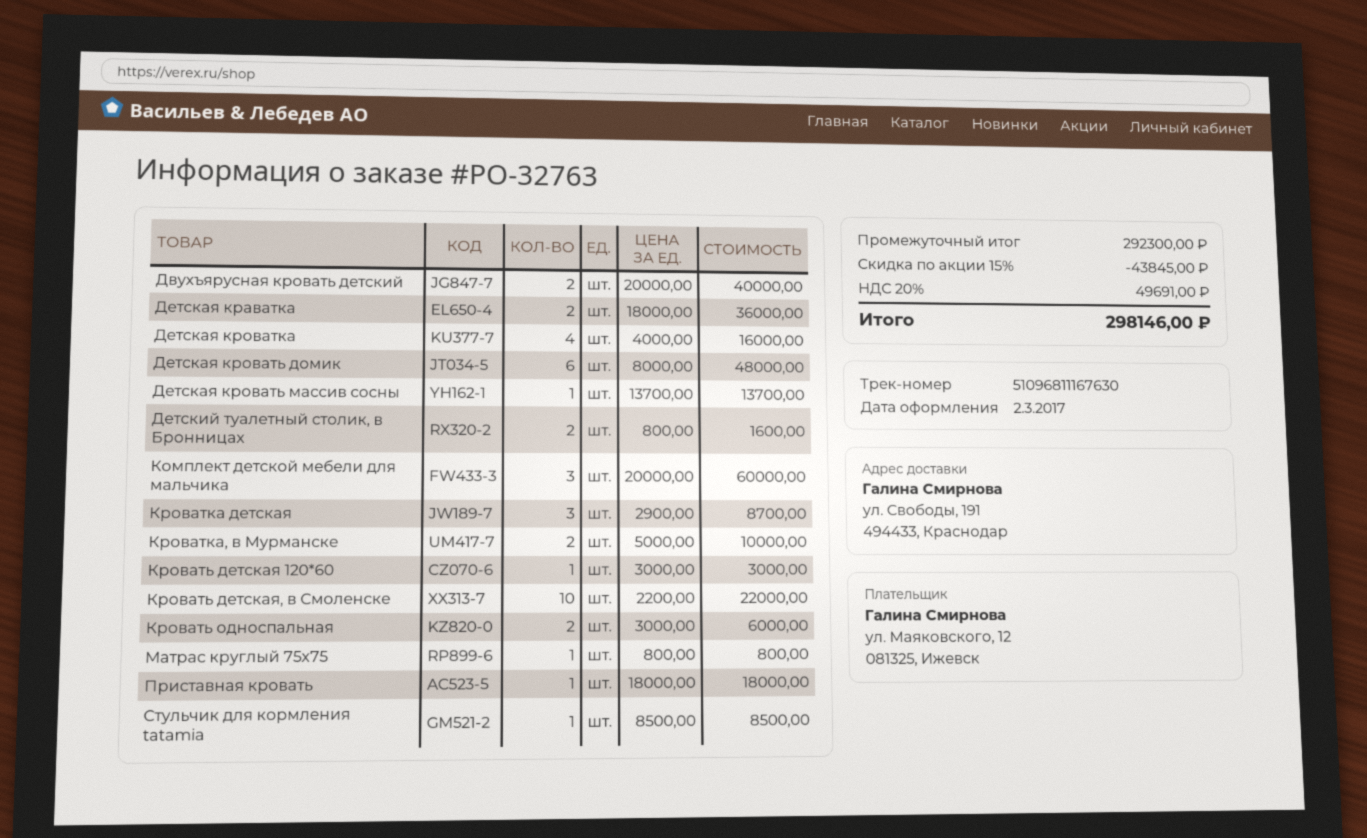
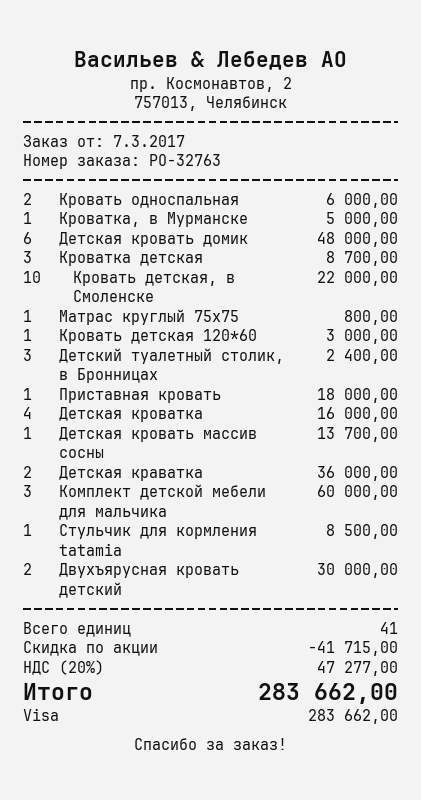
order date: 2017-03-02 -> 2017-03-07
Двухъярусная кровать детский: 2 for 40000.00 -> 2 for 30000.00
Детский туалетный столик, в Бронницах: 2 for 1600.00 -> 3 for 2400.00
Кроватка, в Мурманске: 2 for 10000.00 -> 1 for 5000.00
discount: 43845.00 -> 41715.00
tax: 20% = 49691.00 -> 20% = 47277.00
total: 298146.00 -> 283662.00

